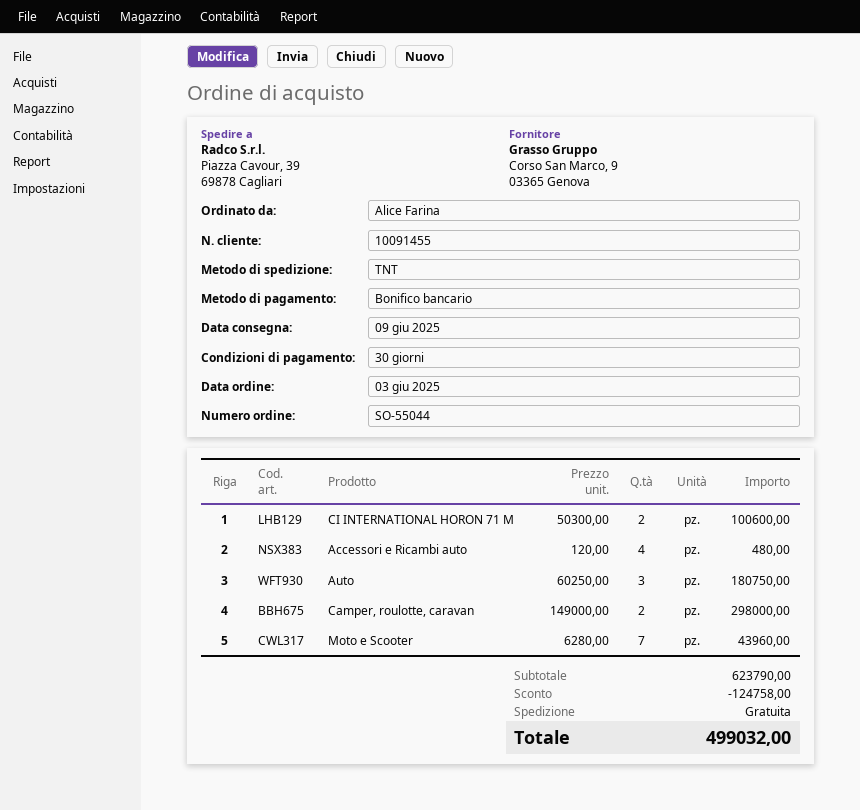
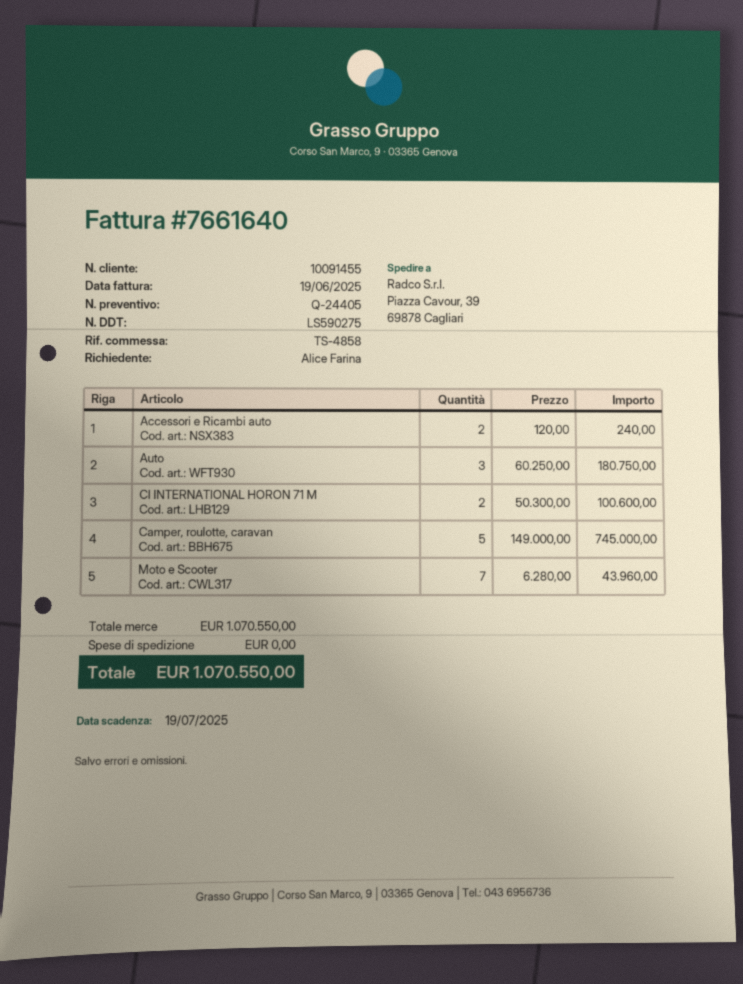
Accessori e Ricambi auto: 4 x 120.00 = 480.00 -> 2 x 120.00 = 240.00
Camper, roulotte, caravan: 2 x 149000.00 = 298000.00 -> 5 x 149000.00 = 745000.00
subtotal: 623790.00 -> 1070550.00
discount: 124758.00 -> none
total: 499032.00 -> 1070550.00

